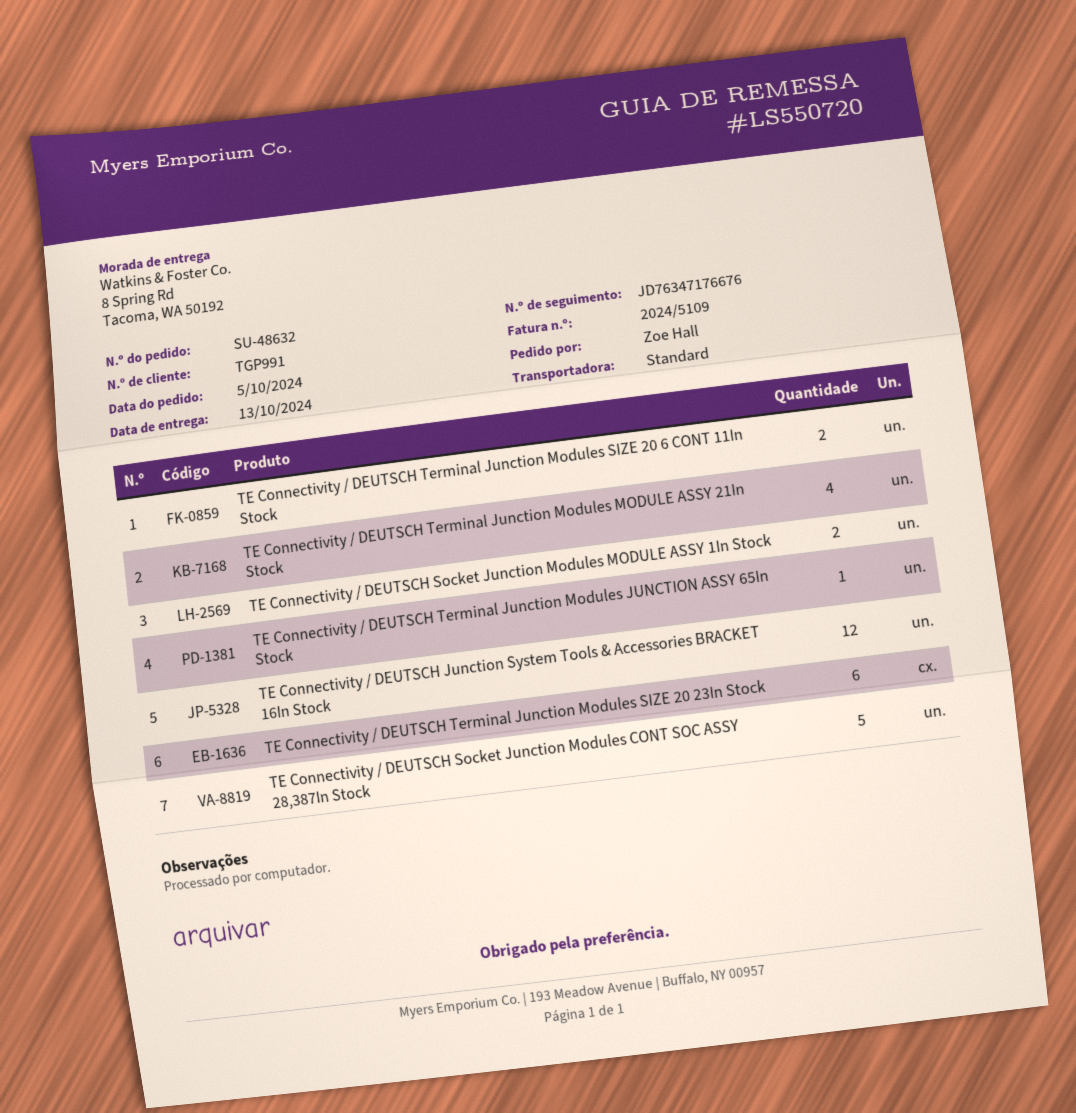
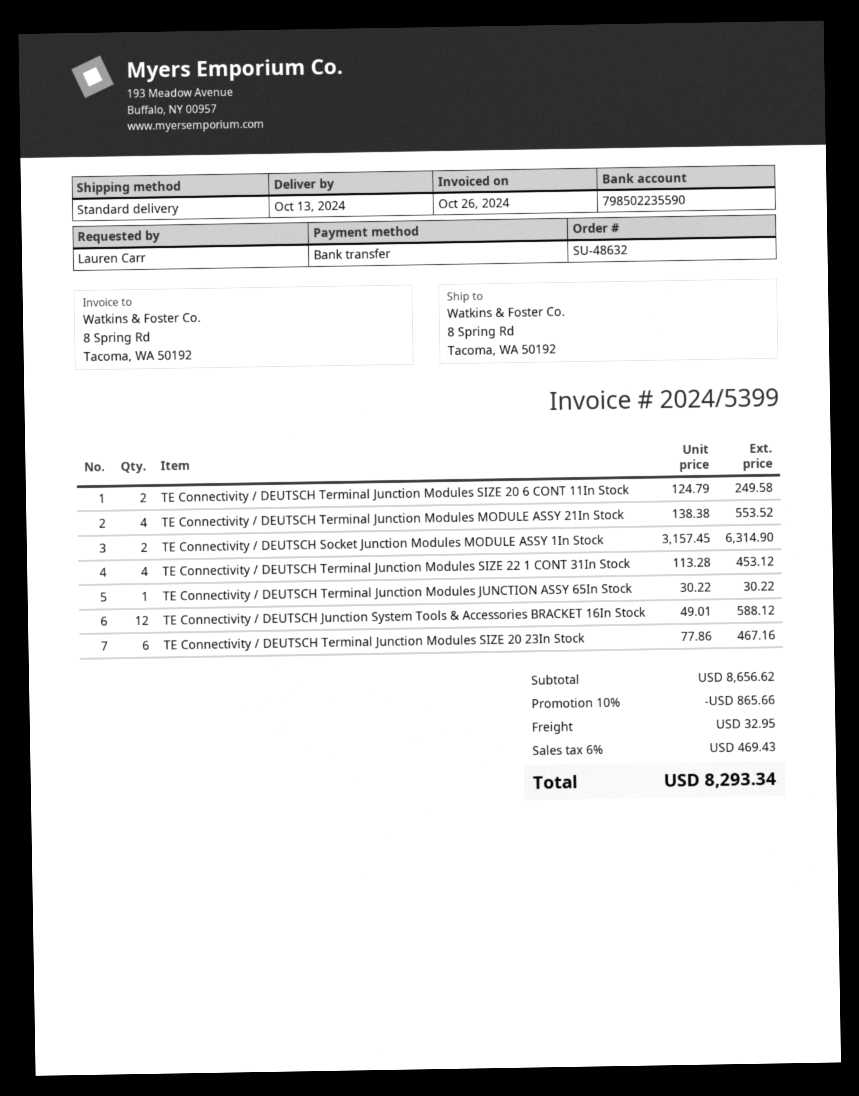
invoice number: 2024/5109 -> 2024/5399
ordered by: Zoe Hall -> Lauren Carr
TE Connectivity / DEUTSCH Socket Junction Modules CONT SOC ASSY 28,387In Stock: 5 -> none
TE Connectivity / DEUTSCH Terminal Junction Modules SIZE 22 1 CONT 31In Stock: none -> 4

